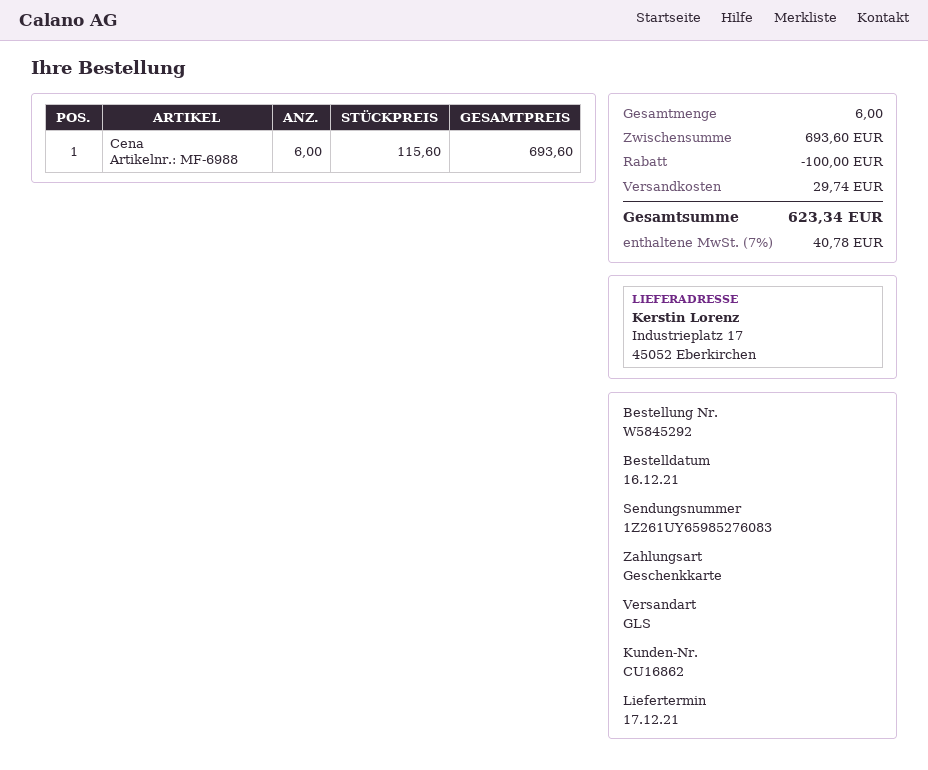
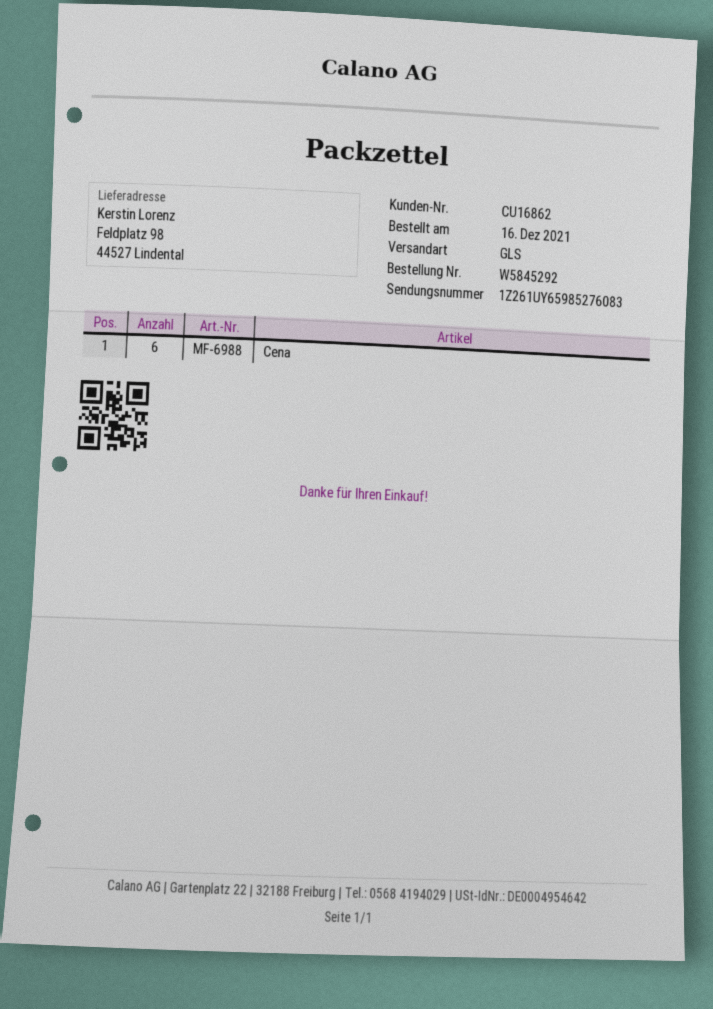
ship to: Industrieplatz 17, 45052 Eberkirchen -> Feldplatz 98, 44527 Lindental

